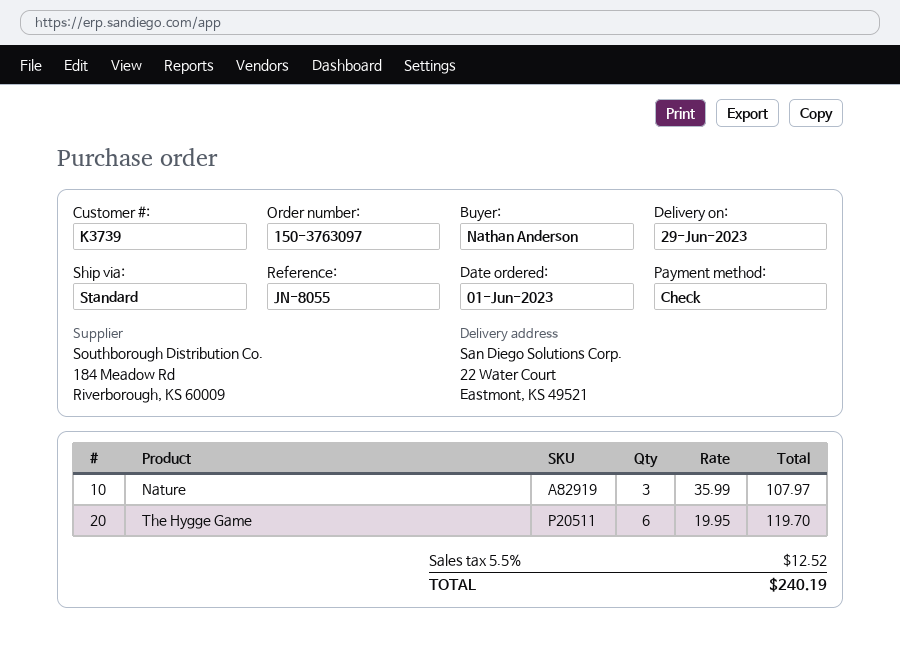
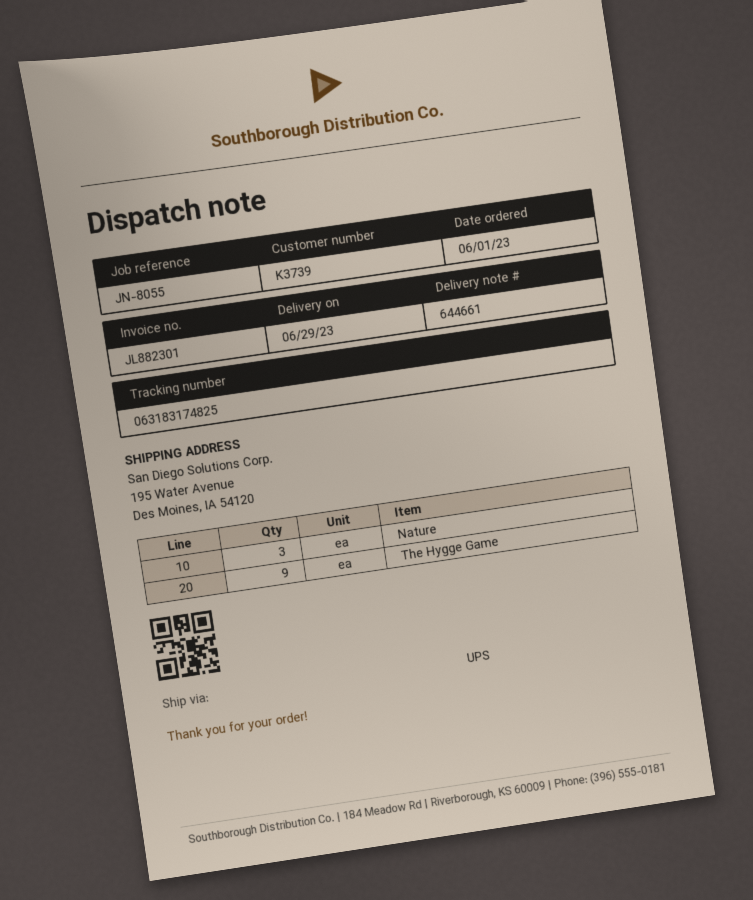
shipping method: standard -> UPS
ship to: 22 Water Court, Eastmont, KS 49521 -> 195 Water Avenue, Des Moines, IA 54120
The Hygge Game: 6 -> 9

